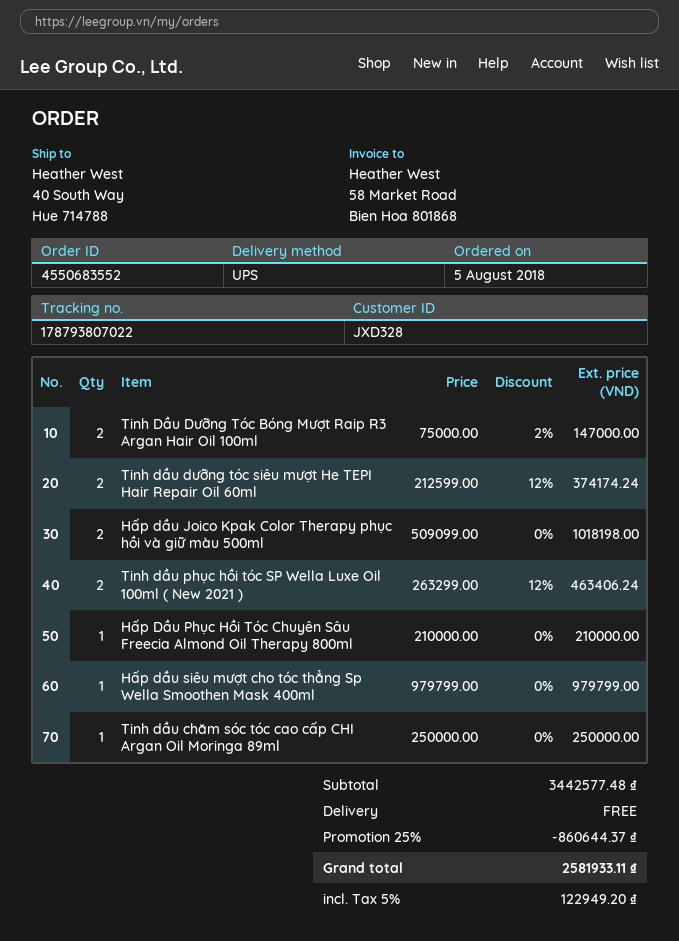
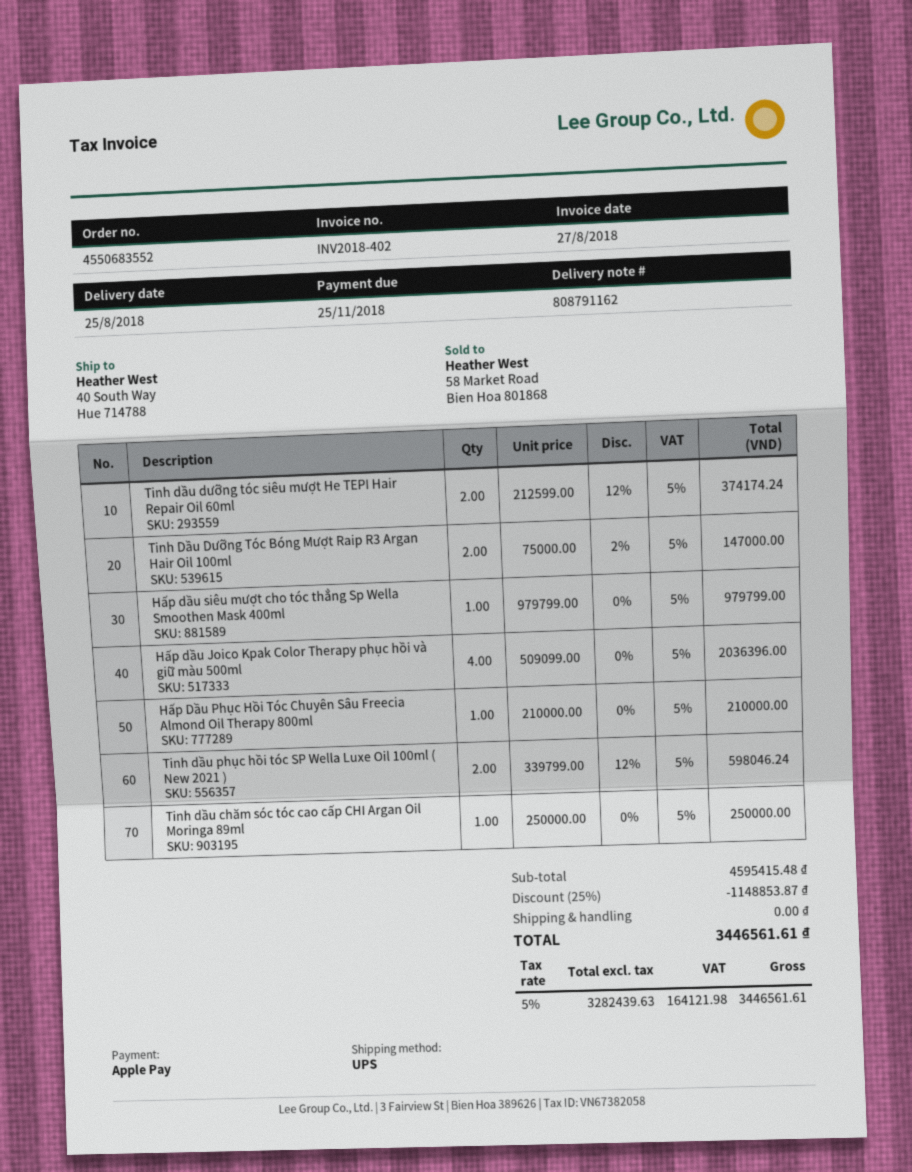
Hấp dầu Joico Kpak Color Therapy phục hồi và giữ màu 500ml: 2 x 509099.00 = 1018198.00 -> 4 x 509099.00 = 2036396.00
Tinh dầu phục hồi tóc SP Wella Luxe Oil 100ml ( New 2021 ): 2 x 263299.00 - 12% = 463406.24 -> 2 x 339799.00 - 12% = 598046.24
subtotal: 3442577.48 -> 4595415.48
discount: 25% = 860644.37 -> 25% = 1148853.87
tax: 5% = 122949.20 -> 5% = 164121.98
total: 2581933.11 -> 3446561.61

